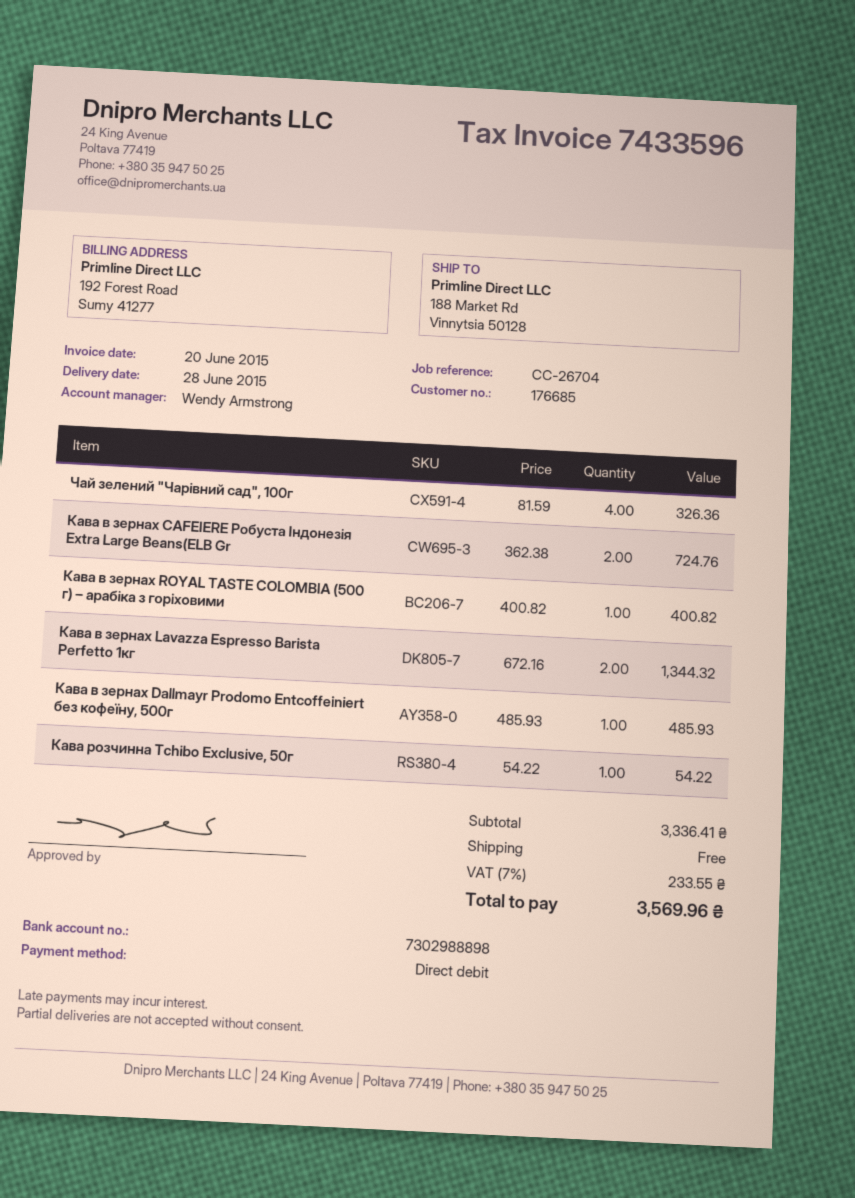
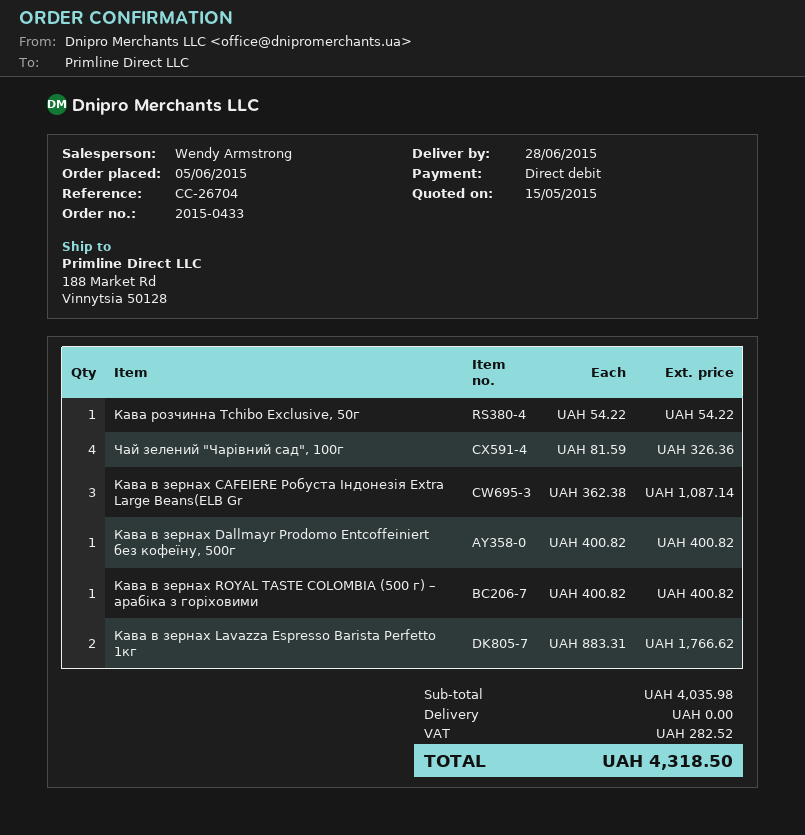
Кава в зернах CAFEIERE Робуста Індонезія Extra Large Beans(ELB Gr: 2 x 362.38 = 724.76 -> 3 x 362.38 = 1087.14
Кава в зернах Lavazza Espresso Barista Perfetto 1кг: 2 x 672.16 = 1344.32 -> 2 x 883.31 = 1766.62
Кава в зернах Dallmayr Prodomo Entcoffeiniert без кофеїну, 500г: 1 x 485.93 = 485.93 -> 1 x 400.82 = 400.82
subtotal: 3336.41 -> 4035.98
tax: 233.55 -> 282.52
total: 3569.96 -> 4318.50

